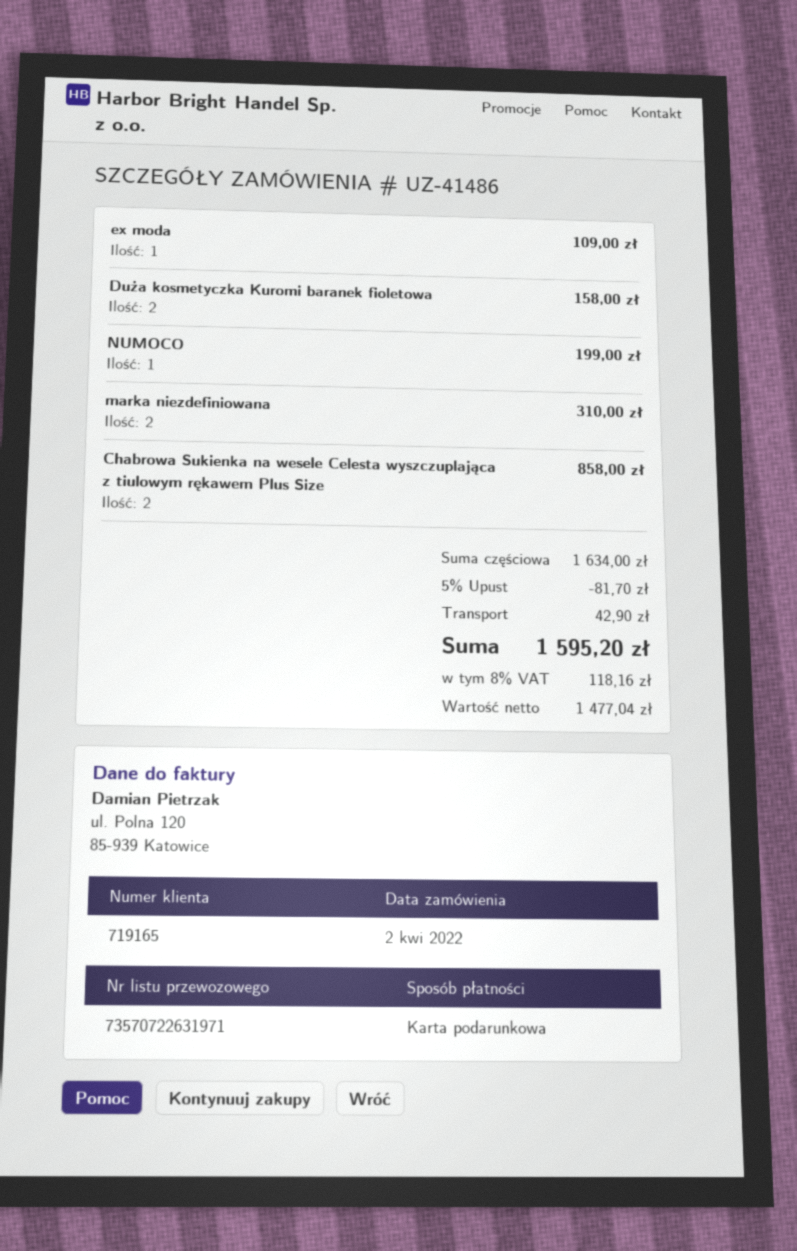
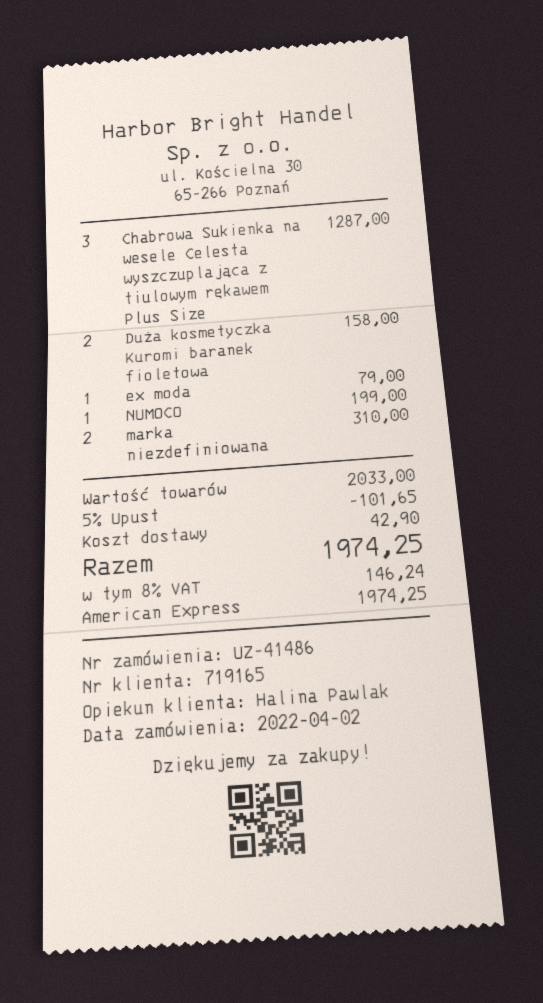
payment method: gift card -> American Express
ex moda: 1 for 109.00 -> 1 for 79.00
Chabrowa Sukienka na wesele Celesta wyszczuplająca z tiulowym rękawem Plus Size: 2 for 858.00 -> 3 for 1287.00
subtotal: 1634.00 -> 2033.00
discount: 5% = 81.70 -> 5% = 101.65
tax: 8% = 118.16 -> 8% = 146.24
total: 1595.20 -> 1974.25

